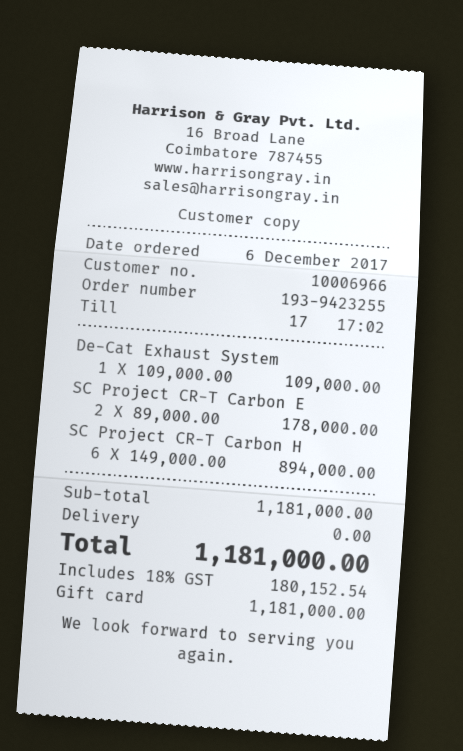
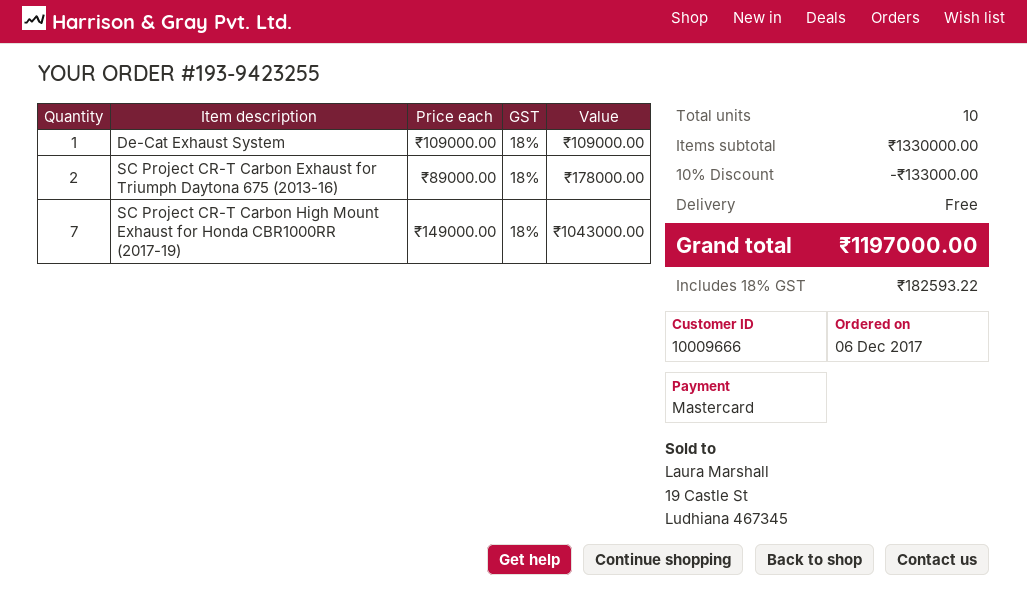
customer number: 10006966 -> 10009666
payment method: gift card -> Mastercard
SC Project CR-T Carbon H: 6 x 149000.00 = 894000.00 -> 7 x 149000.00 = 1043000.00
subtotal: 1181000.00 -> 1330000.00
discount: none -> 10% = 133000.00
tax: 18% = 180152.54 -> 18% = 182593.22
total: 1181000.00 -> 1197000.00

